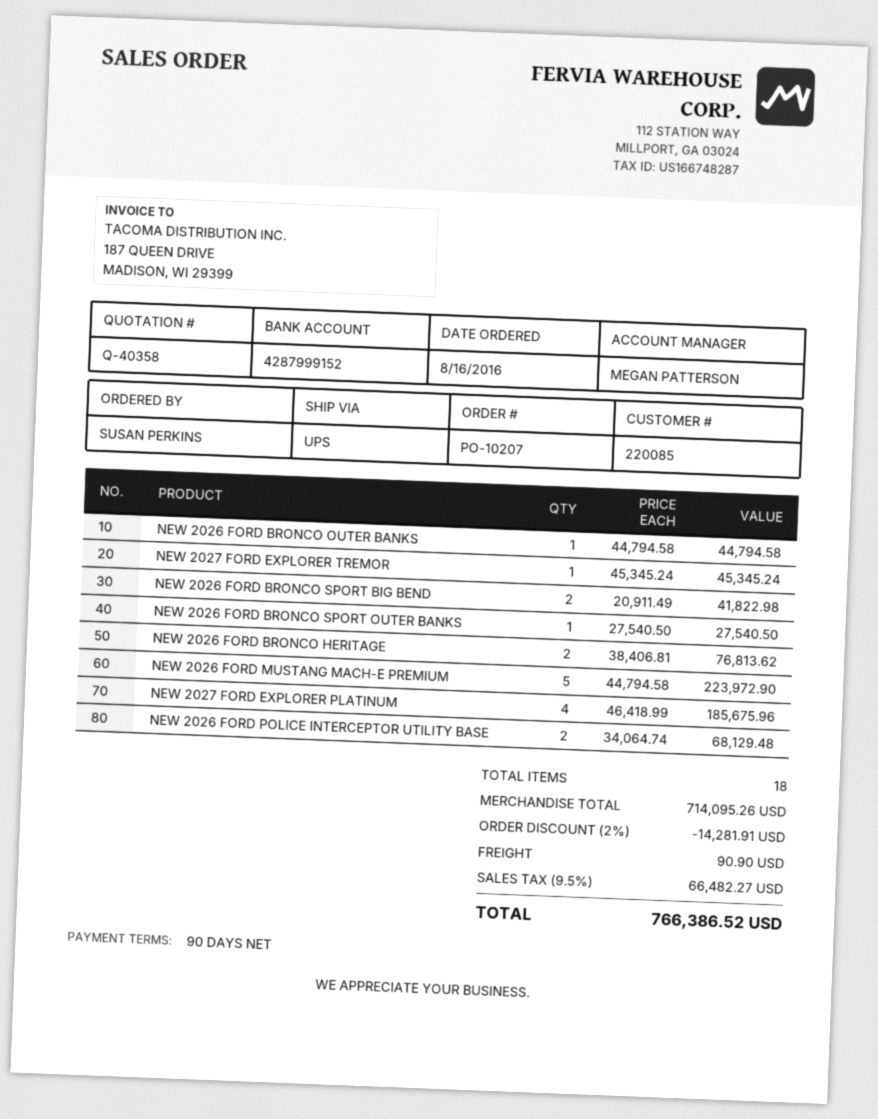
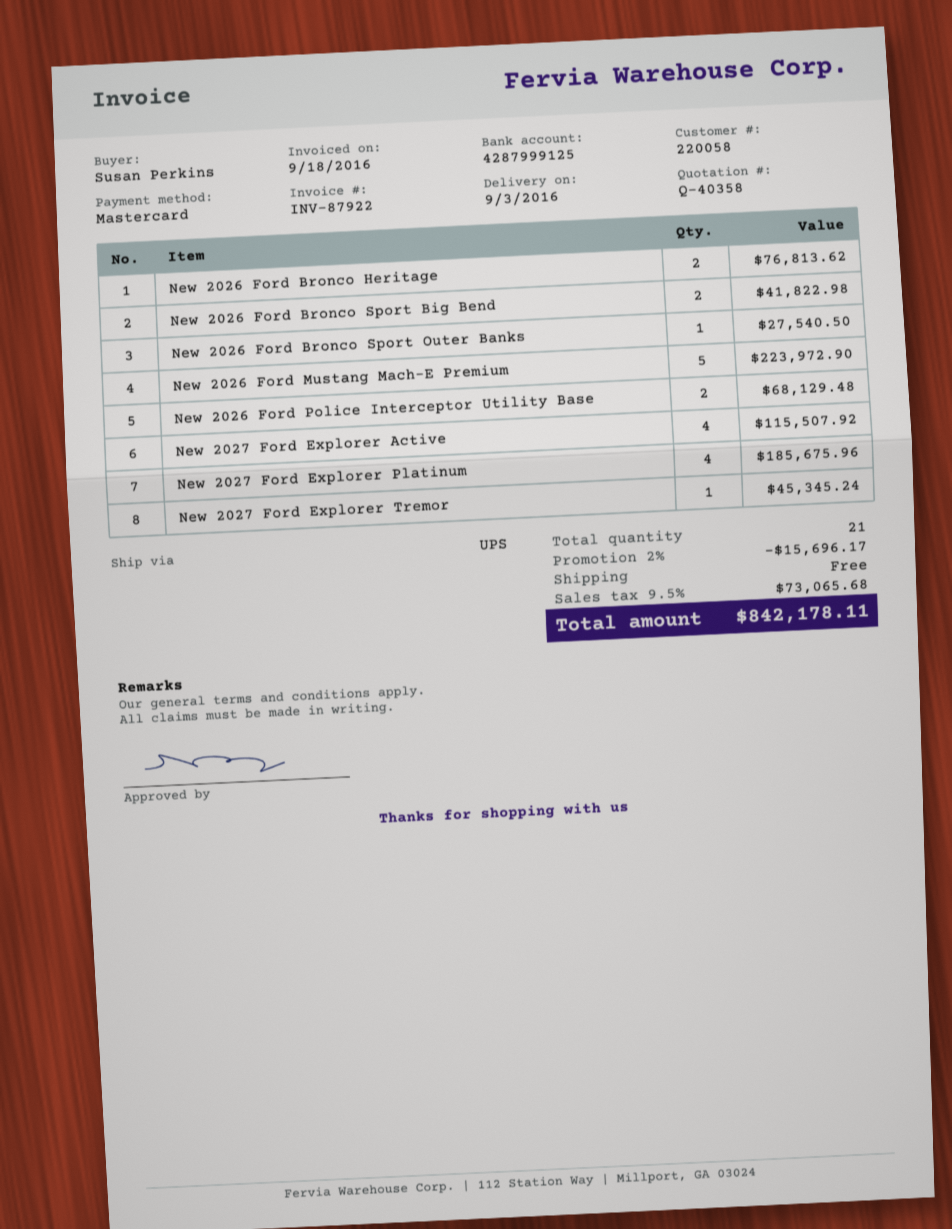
customer number: 220085 -> 220058
bank account: 4287999152 -> 4287999125
NEW 2026 FORD BRONCO OUTER BANKS: 1 for 44794.58 -> none
New 2027 Ford Explorer Active: none -> 4 for 115507.92
total quantity: 18 -> 21
discount: 2% = 14281.91 -> 2% = 15696.17
shipping: 90.90 -> 0.00
tax: 9.5% = 66482.27 -> 9.5% = 73065.68
total: 766386.52 -> 842178.11

